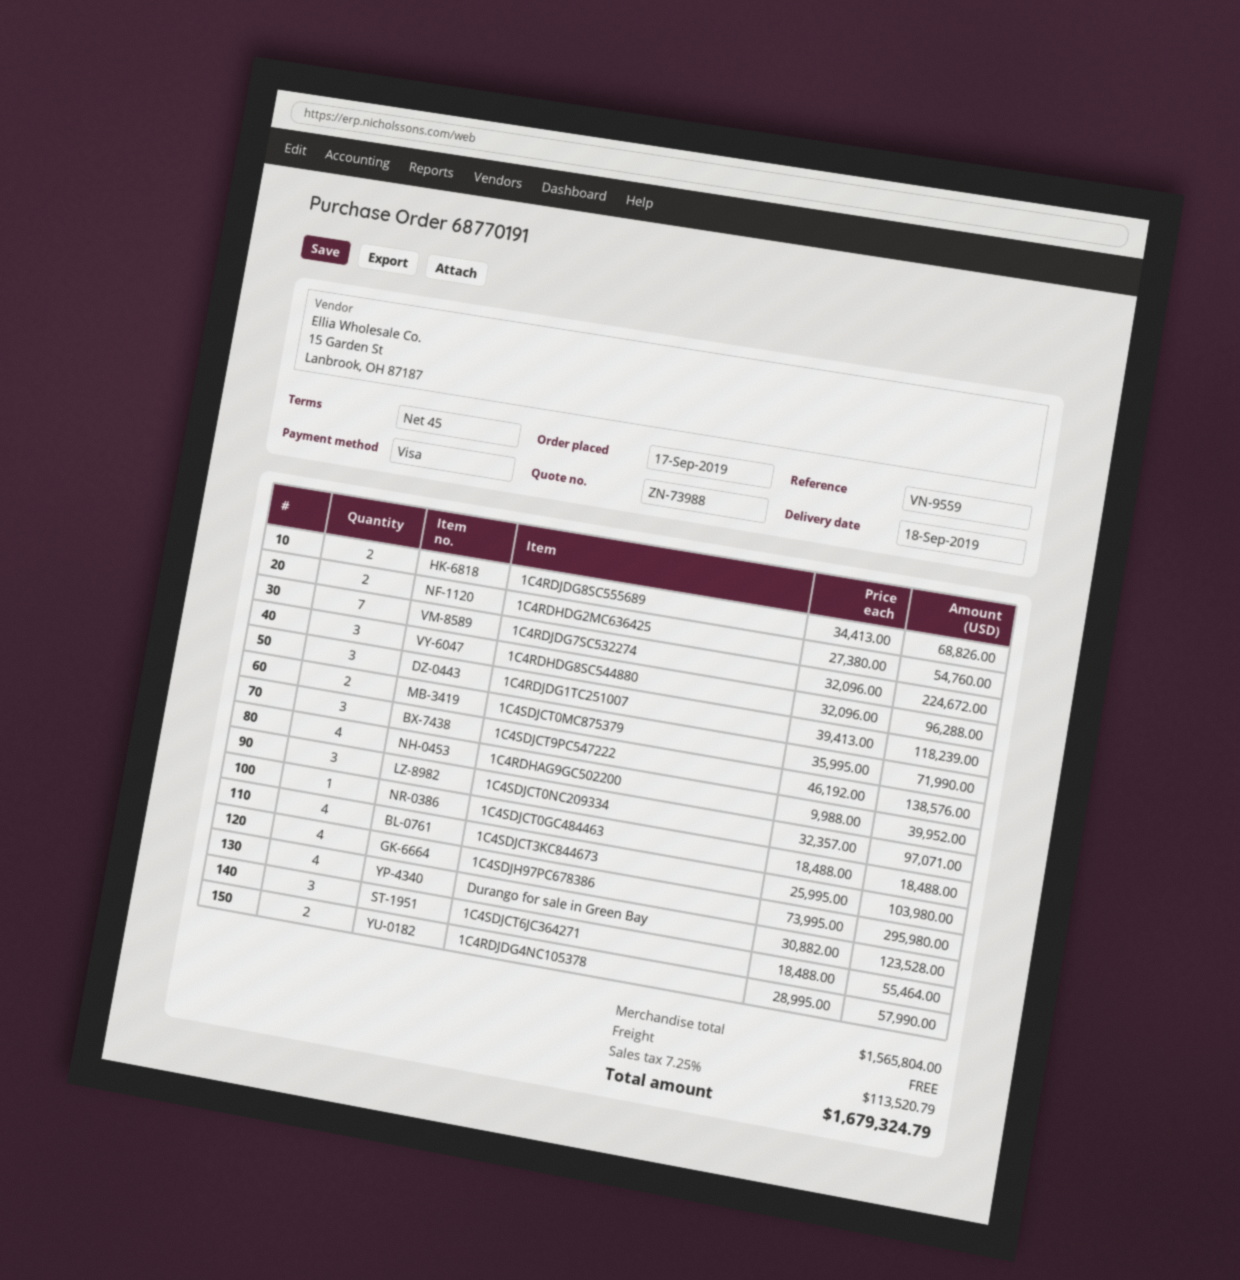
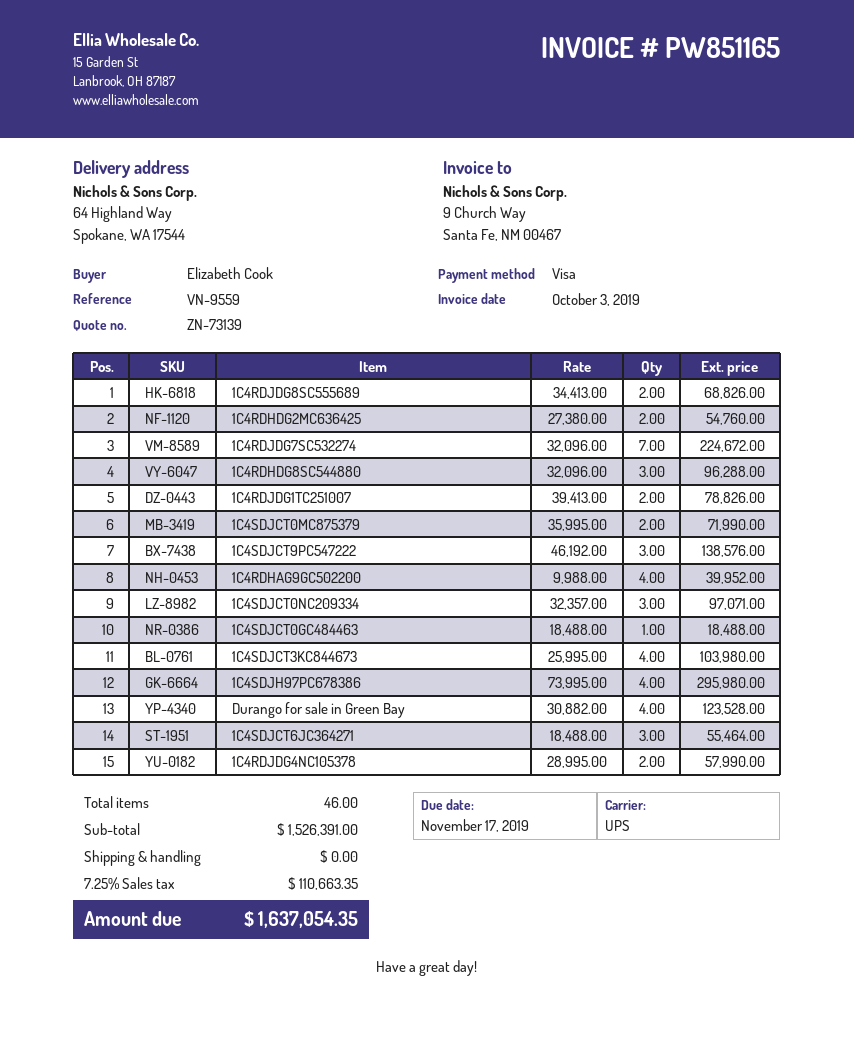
quote number: ZN-73988 -> ZN-73139
1C4RDJDG1TC251007: 3 x 39413.00 = 118239.00 -> 2 x 39413.00 = 78826.00
subtotal: 1565804.00 -> 1526391.00
tax: 7.25% = 113520.79 -> 7.25% = 110663.35
total: 1679324.79 -> 1637054.35

